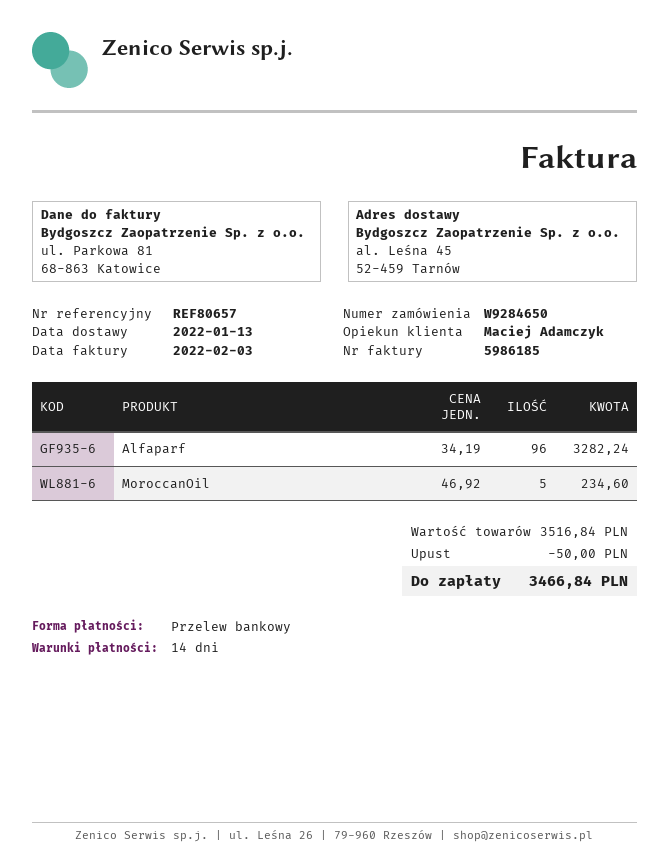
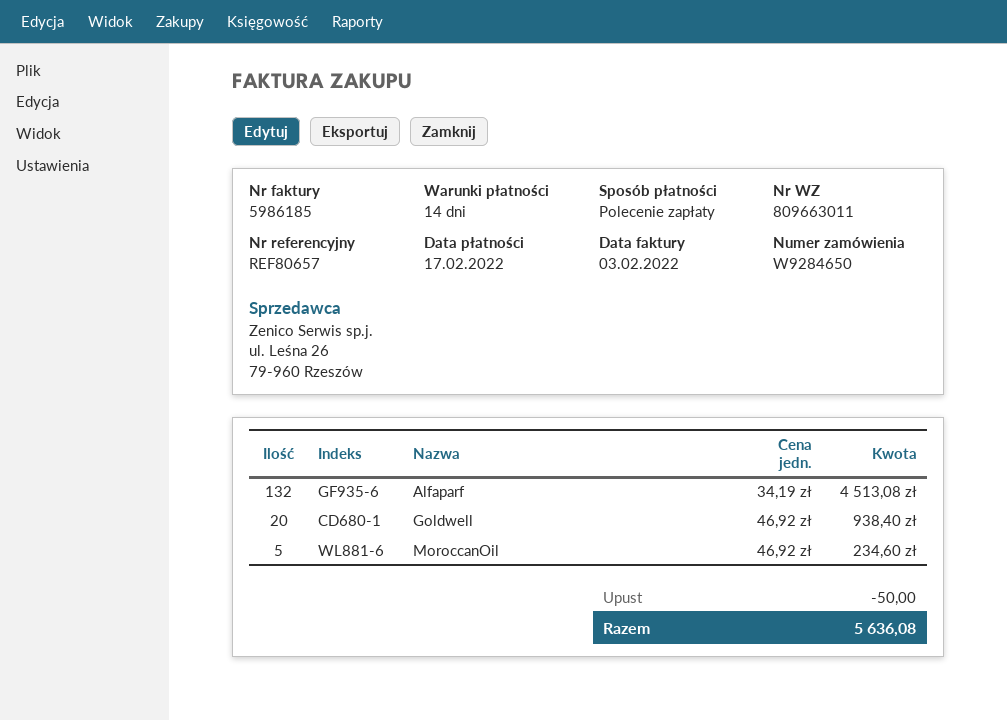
payment method: bank transfer -> direct debit
Alfaparf: 96 x 34.19 = 3282.24 -> 132 x 34.19 = 4513.08
Goldwell: none -> 20 x 46.92 = 938.40
total: 3466.84 -> 5636.08

